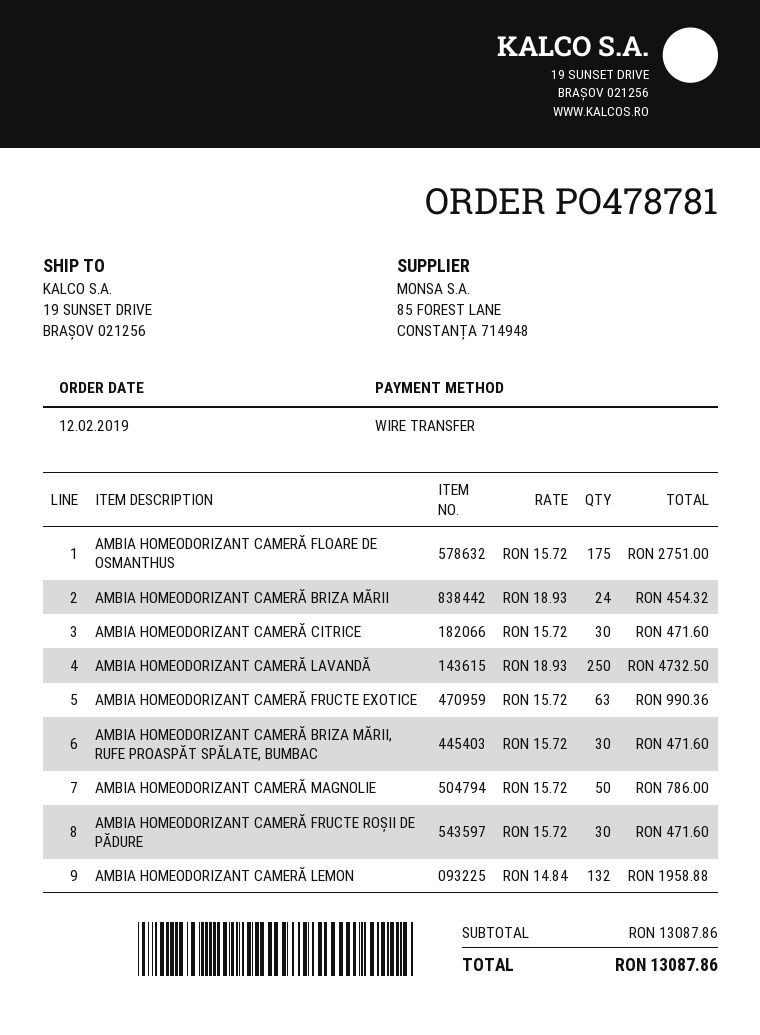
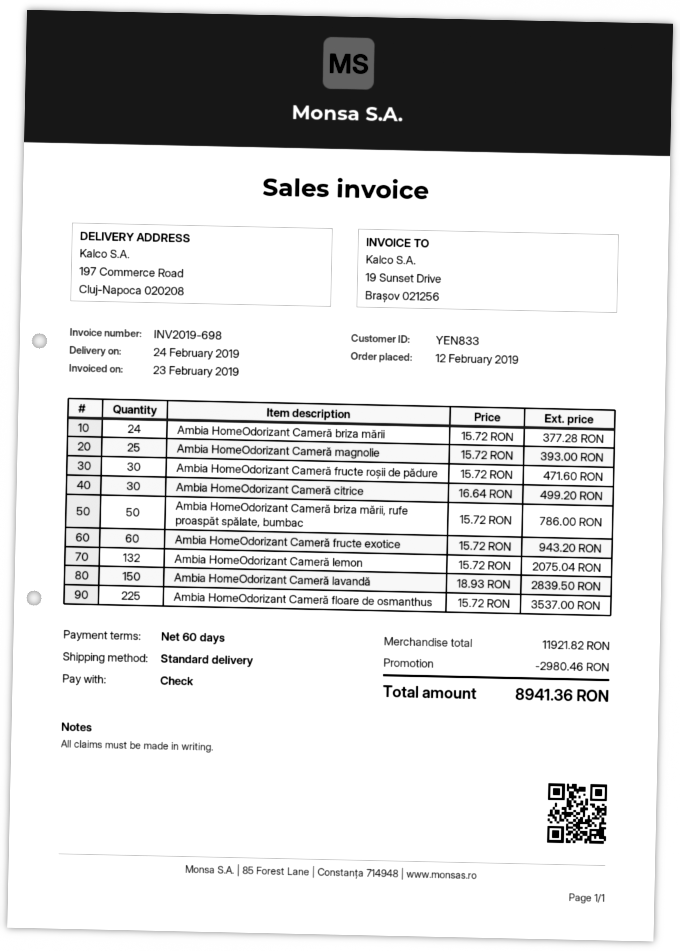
payment method: bank transfer -> cheque
ship to: 19 SUNSET DRIVE, BRAȘOV 021256 -> 197 Commerce Road, Cluj-Napoca 020208
AMBIA HOMEODORIZANT CAMERĂ FLOARE DE OSMANTHUS: 175 x 15.72 = 2751.00 -> 225 x 15.72 = 3537.00
AMBIA HOMEODORIZANT CAMERĂ BRIZA MĂRII: 24 x 18.93 = 454.32 -> 24 x 15.72 = 377.28
AMBIA HOMEODORIZANT CAMERĂ CITRICE: 30 x 15.72 = 471.60 -> 30 x 16.64 = 499.20
AMBIA HOMEODORIZANT CAMERĂ LAVANDĂ: 250 x 18.93 = 4732.50 -> 150 x 18.93 = 2839.50
AMBIA HOMEODORIZANT CAMERĂ FRUCTE EXOTICE: 63 x 15.72 = 990.36 -> 60 x 15.72 = 943.20
AMBIA HOMEODORIZANT CAMERĂ BRIZA MĂRII, RUFE PROASPĂT SPĂLATE, BUMBAC: 30 x 15.72 = 471.60 -> 50 x 15.72 = 786.00
AMBIA HOMEODORIZANT CAMERĂ MAGNOLIE: 50 x 15.72 = 786.00 -> 25 x 15.72 = 393.00
AMBIA HOMEODORIZANT CAMERĂ LEMON: 132 x 14.84 = 1958.88 -> 132 x 15.72 = 2075.04
subtotal: 13087.86 -> 11921.82
discount: none -> 2980.46
total: 13087.86 -> 8941.36

